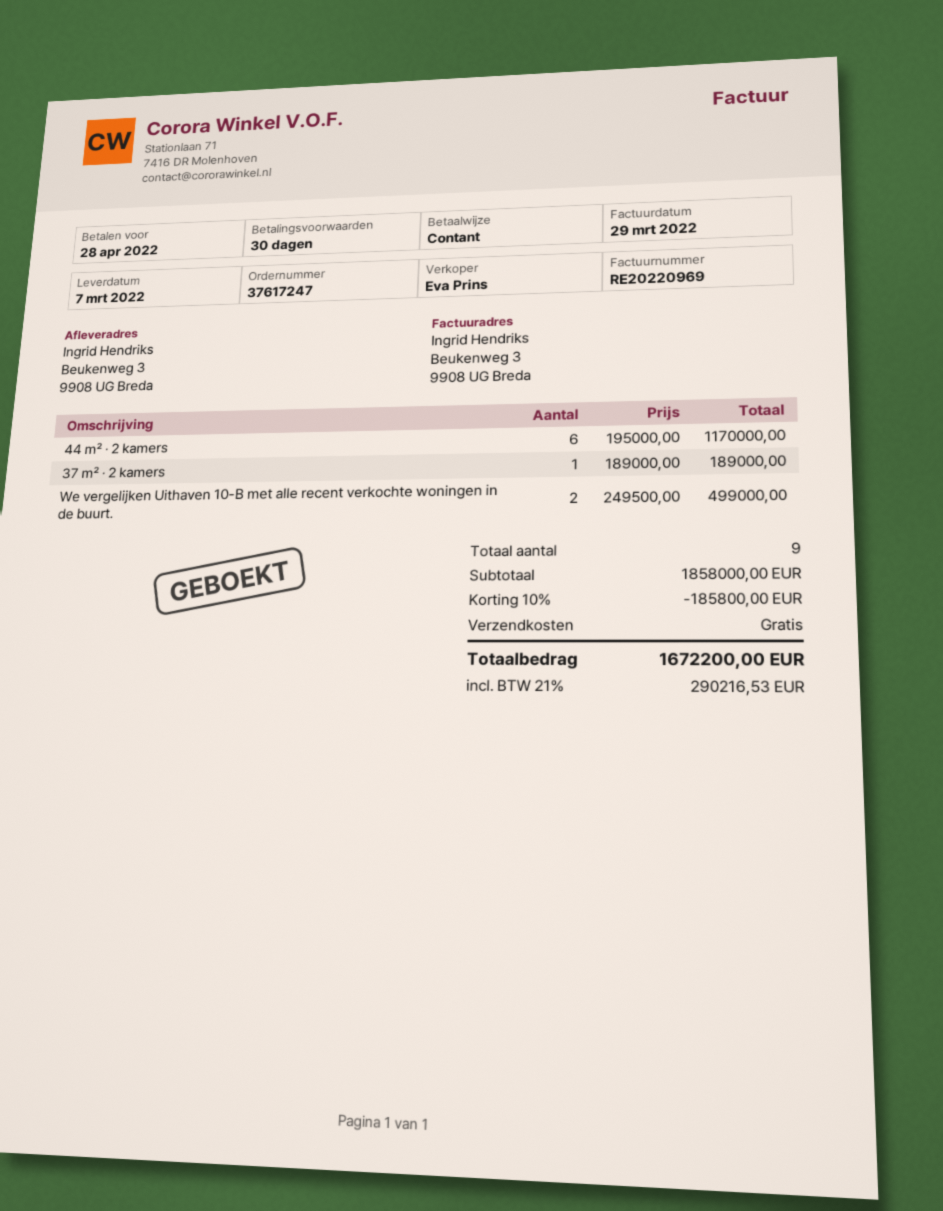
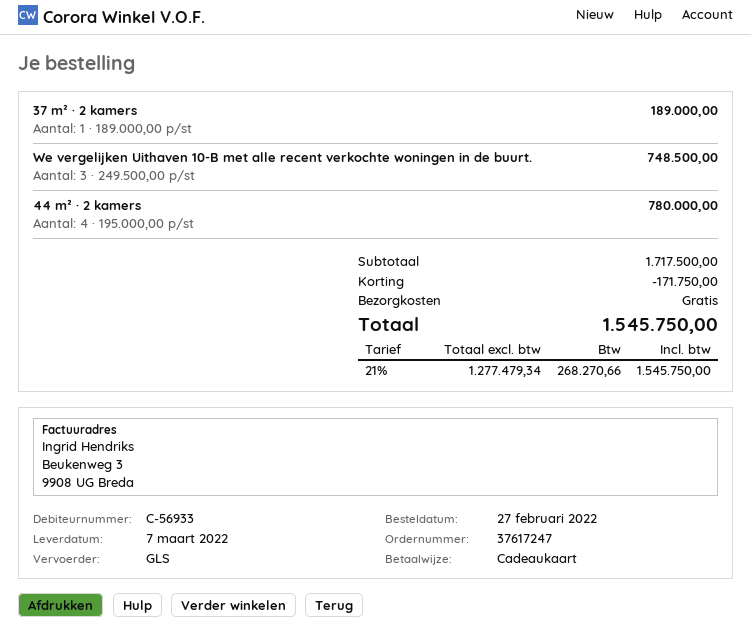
payment method: cash -> gift card
44 m² · 2 kamers: 6 x 195000.00 = 1170000.00 -> 4 x 195000.00 = 780000.00
We vergelijken Uithaven 10-B met alle recent verkochte woningen in de buurt.: 2 x 249500.00 = 499000.00 -> 3 x 249500.00 = 748500.00
subtotal: 1858000.00 -> 1717500.00
discount: 185800.00 -> 171750.00
tax: 21% = 290216.53 -> 21% = 268270.66
total: 1672200.00 -> 1545750.00

